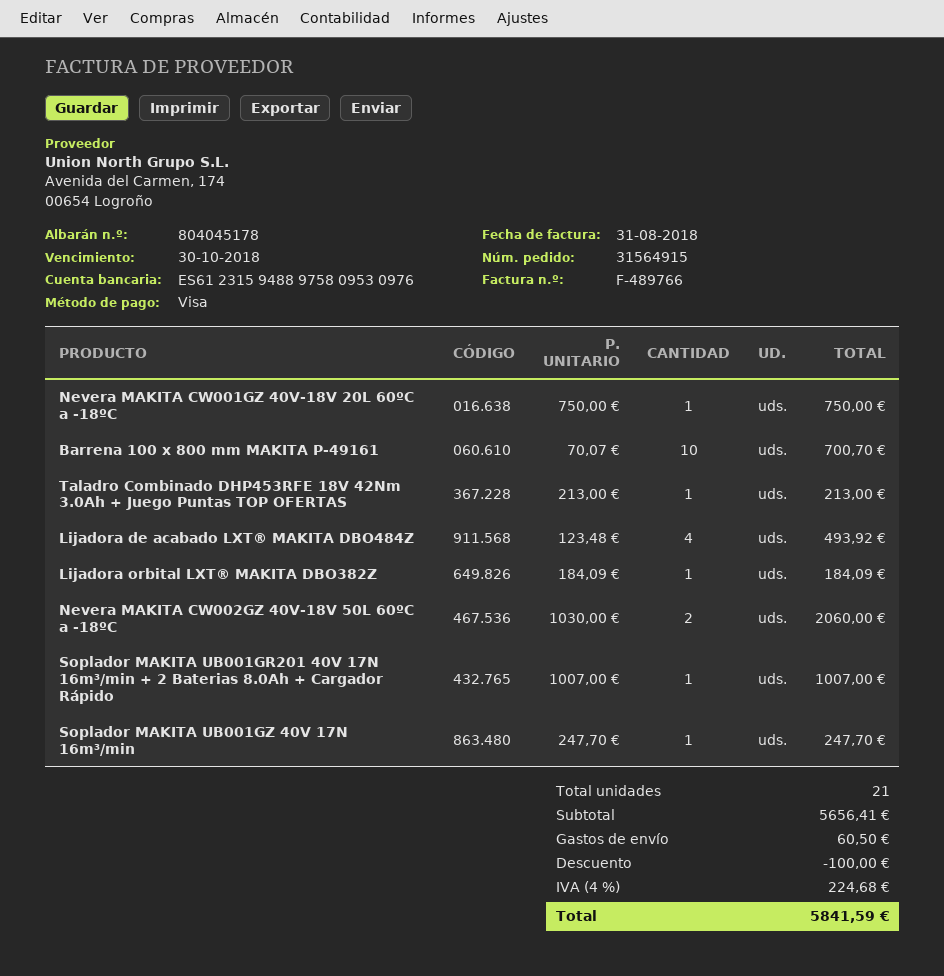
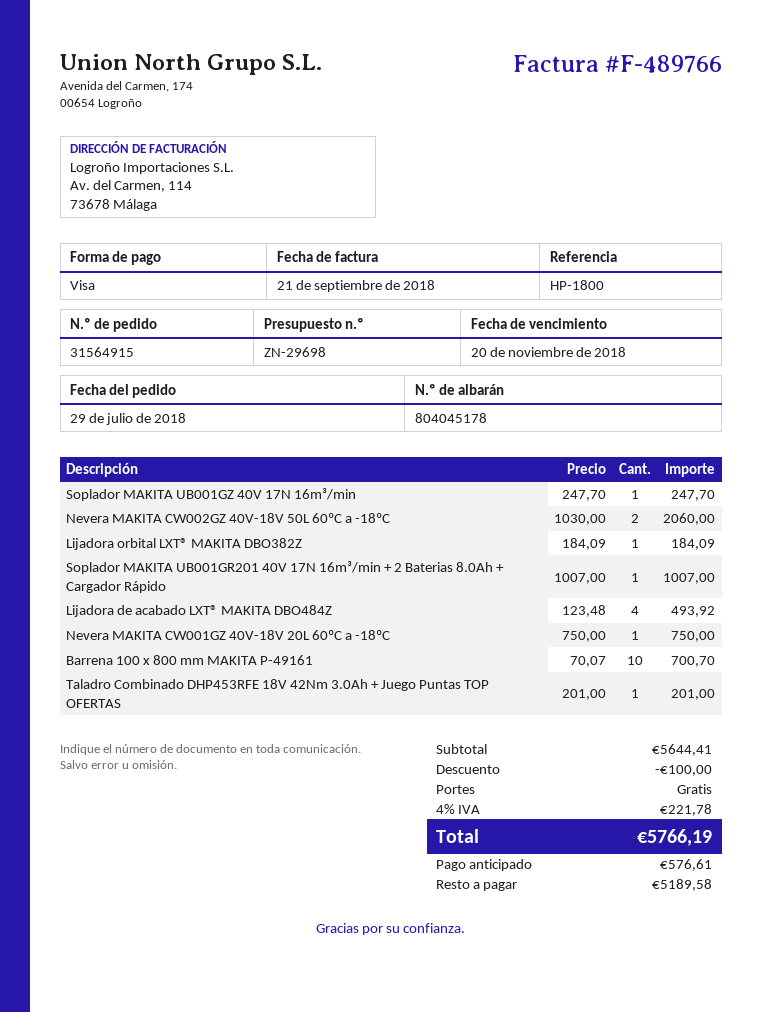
invoice date: 2018-08-31 -> 2018-09-21
due date: 2018-10-30 -> 2018-11-20
Taladro Combinado DHP453RFE 18V 42Nm 3.0Ah + Juego Puntas TOP OFERTAS: 1 x 213.00 = 213.00 -> 1 x 201.00 = 201.00
subtotal: 5656.41 -> 5644.41
shipping: 60.50 -> 0.00
tax: 4% = 224.68 -> 4% = 221.78
total: 5841.59 -> 5766.19

